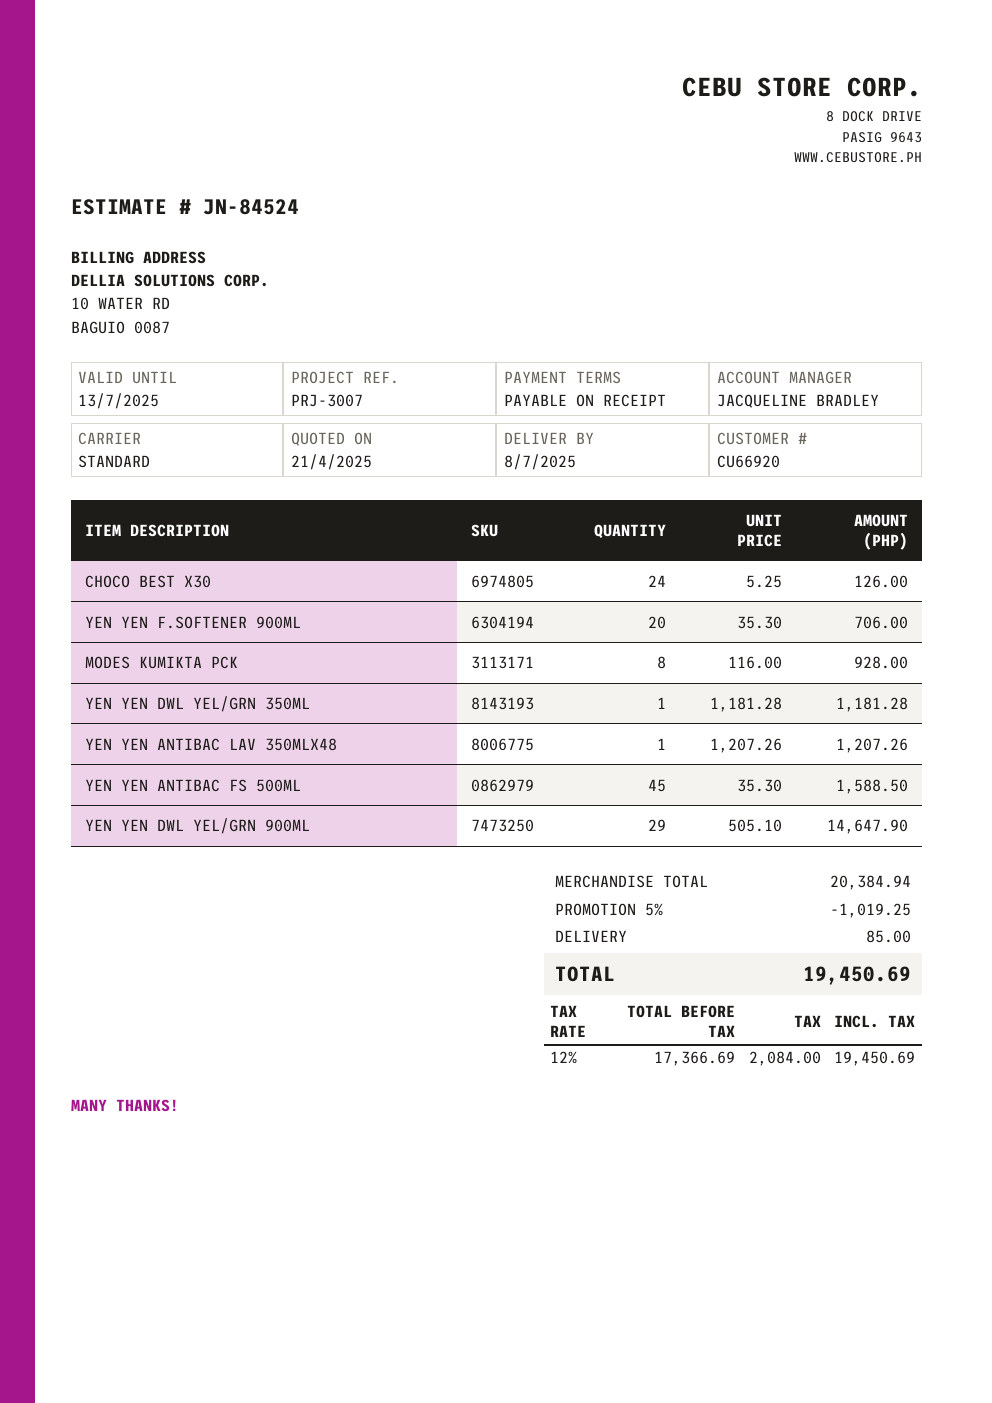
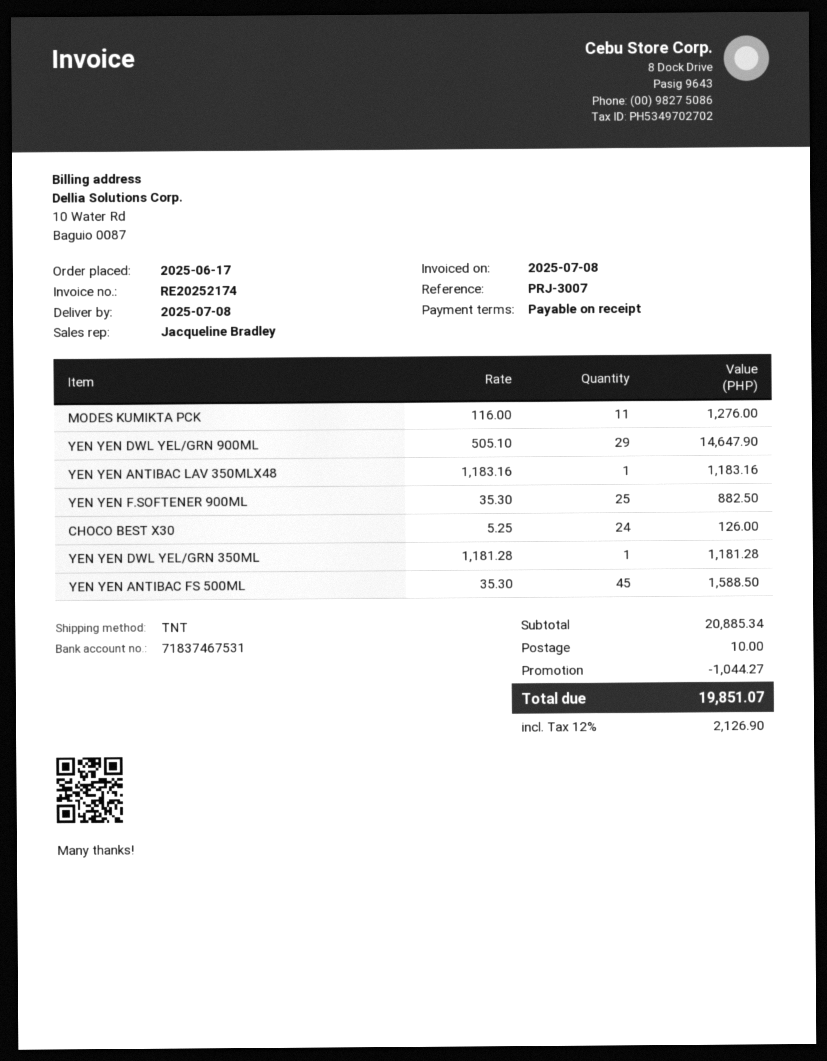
shipping method: standard -> TNT
YEN YEN F.SOFTENER 900ML: 20 x 35.30 = 706.00 -> 25 x 35.30 = 882.50
MODES KUMIKTA PCK: 8 x 116.00 = 928.00 -> 11 x 116.00 = 1276.00
YEN YEN ANTIBAC LAV 350MLX48: 1 x 1207.26 = 1207.26 -> 1 x 1183.16 = 1183.16
subtotal: 20384.94 -> 20885.34
discount: 1019.25 -> 1044.27
shipping: 85.00 -> 10.00
tax: 12% = 2084.00 -> 12% = 2126.90
total: 19450.69 -> 19851.07

